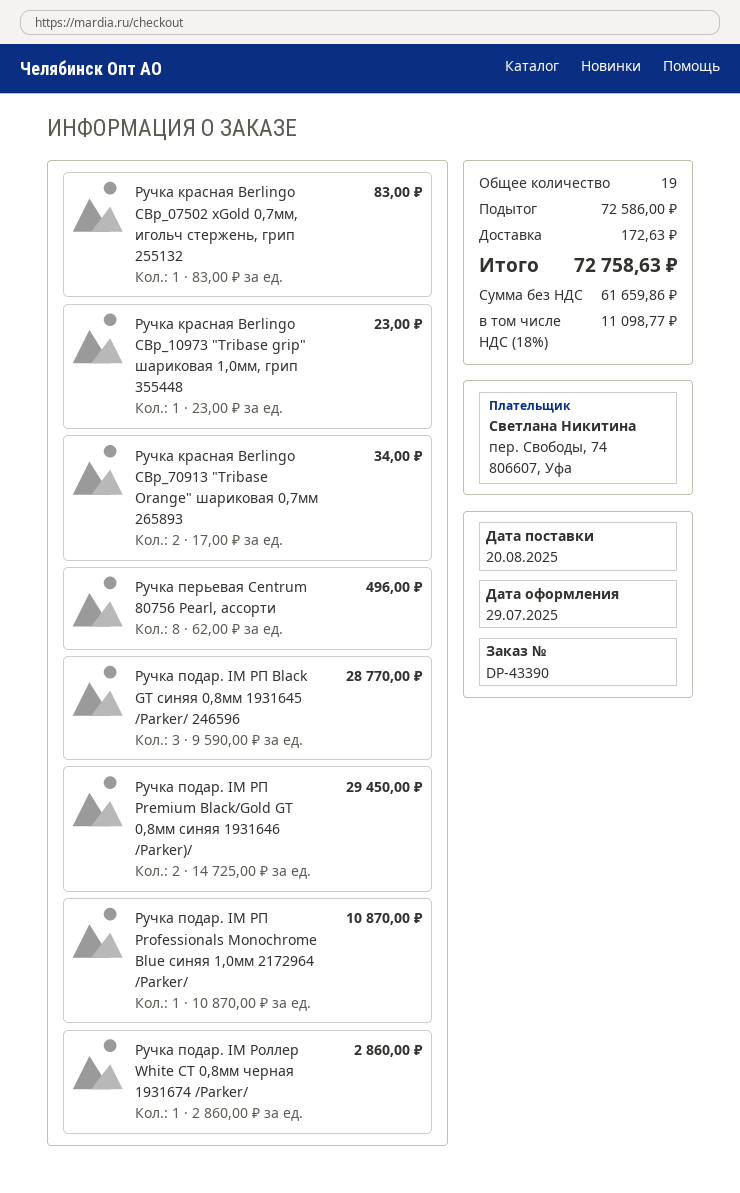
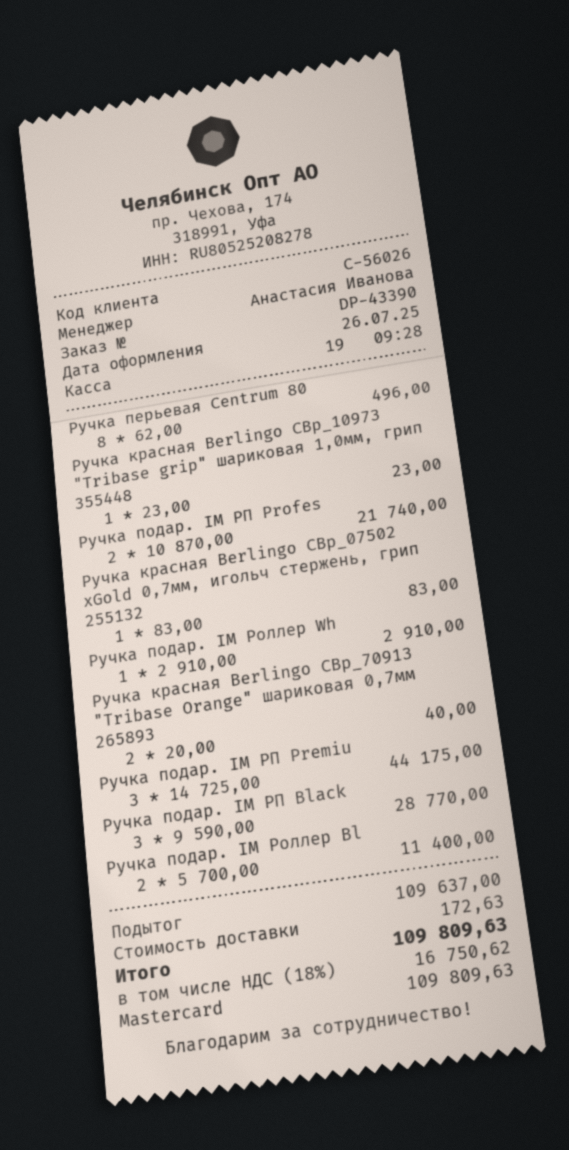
order date: 2025-07-29 -> 2025-07-26
Ручка красная Berlingo CBp_70913 "Tribase Orange" шариковая 0,7мм 265893: 2 x 17.00 = 34.00 -> 2 x 20.00 = 40.00
Ручка подар. IM РП Premium Black/Gold GT 0,8мм синяя 1931646 /Parker)/: 2 x 14725.00 = 29450.00 -> 3 x 14725.00 = 44175.00
Ручка подар. IM РП Professionals Monochrome Blue синяя 1,0мм 2172964 /Parker/: 1 x 10870.00 = 10870.00 -> 2 x 10870.00 = 21740.00
Ручка подар. IM Роллер White CT 0,8мм черная 1931674 /Parker/: 1 x 2860.00 = 2860.00 -> 1 x 2910.00 = 2910.00
Ручка подар. IM Роллер Bl: none -> 2 x 5700.00 = 11400.00
subtotal: 72586.00 -> 109637.00
tax: 18% = 11098.77 -> 18% = 16750.62
total: 72758.63 -> 109809.63

